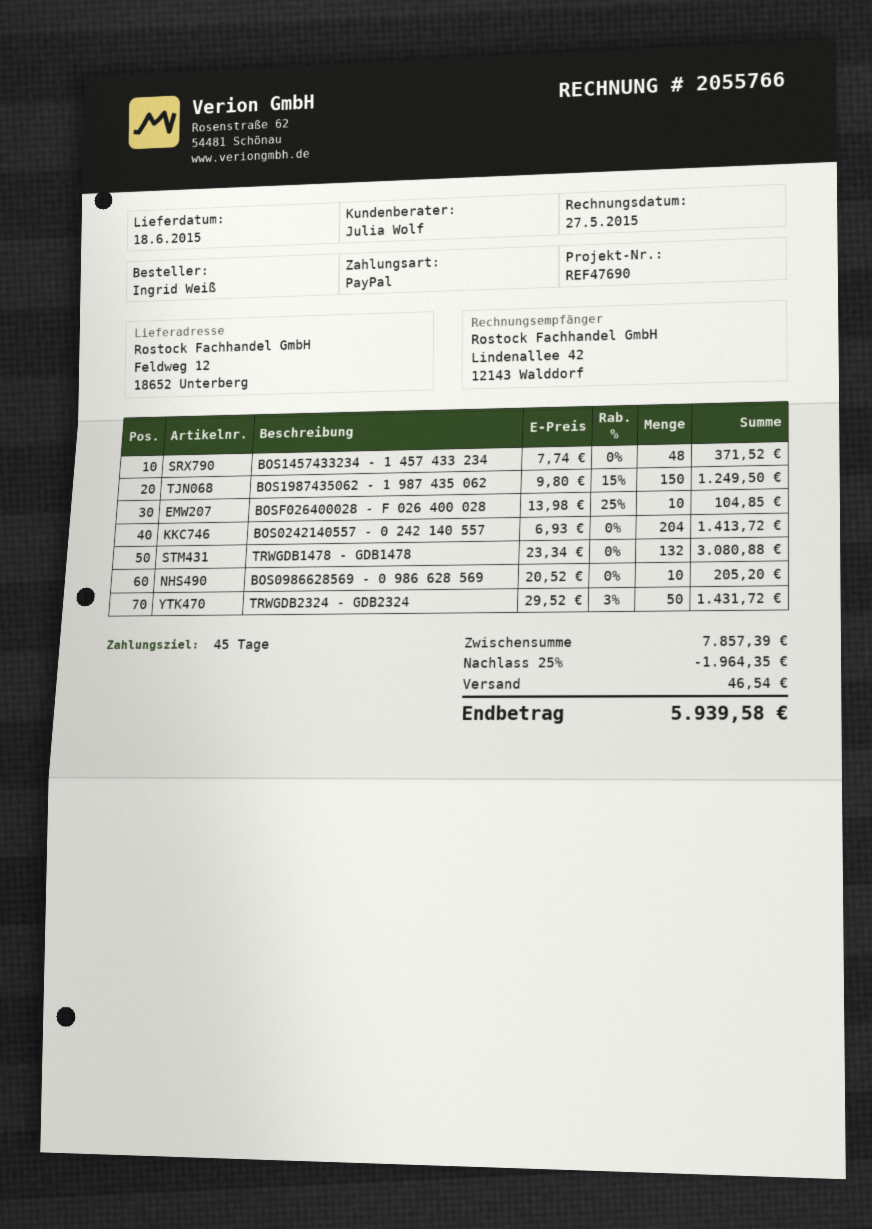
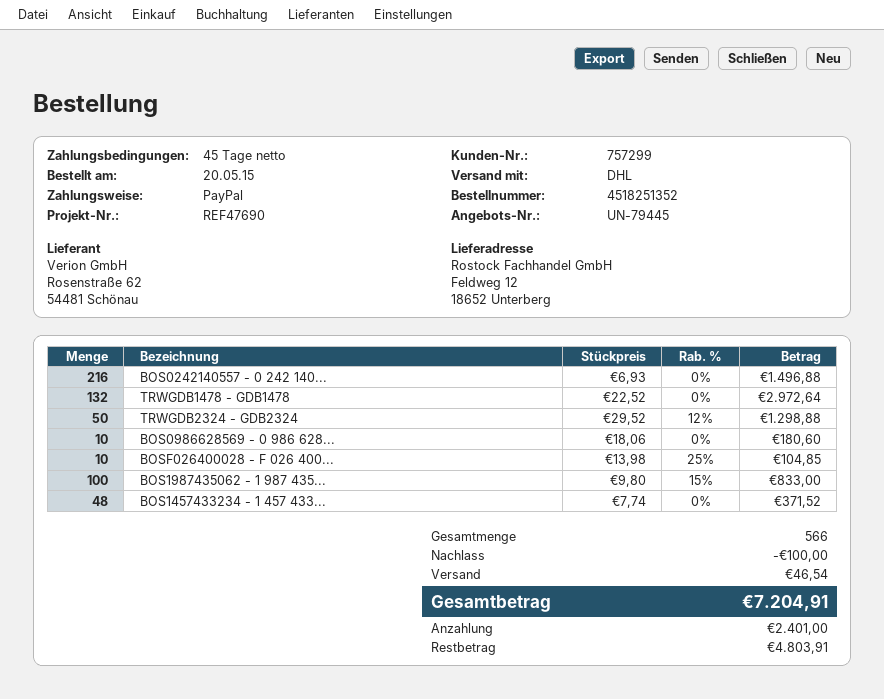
BOS1987435062 - 1 987 435 062: 150 x 9.80 - 15% = 1249.50 -> 100 x 9.80 - 15% = 833.00
BOS0242140557 - 0 242 140 557: 204 x 6.93 = 1413.72 -> 216 x 6.93 = 1496.88
TRWGDB1478 - GDB1478: 132 x 23.34 = 3080.88 -> 132 x 22.52 = 2972.64
BOS0986628569 - 0 986 628 569: 10 x 20.52 = 205.20 -> 10 x 18.06 = 180.60
TRWGDB2324 - GDB2324: 50 x 29.52 - 3% = 1431.72 -> 50 x 29.52 - 12% = 1298.88
discount: 1964.35 -> 100.00
total: 5939.58 -> 7204.91

